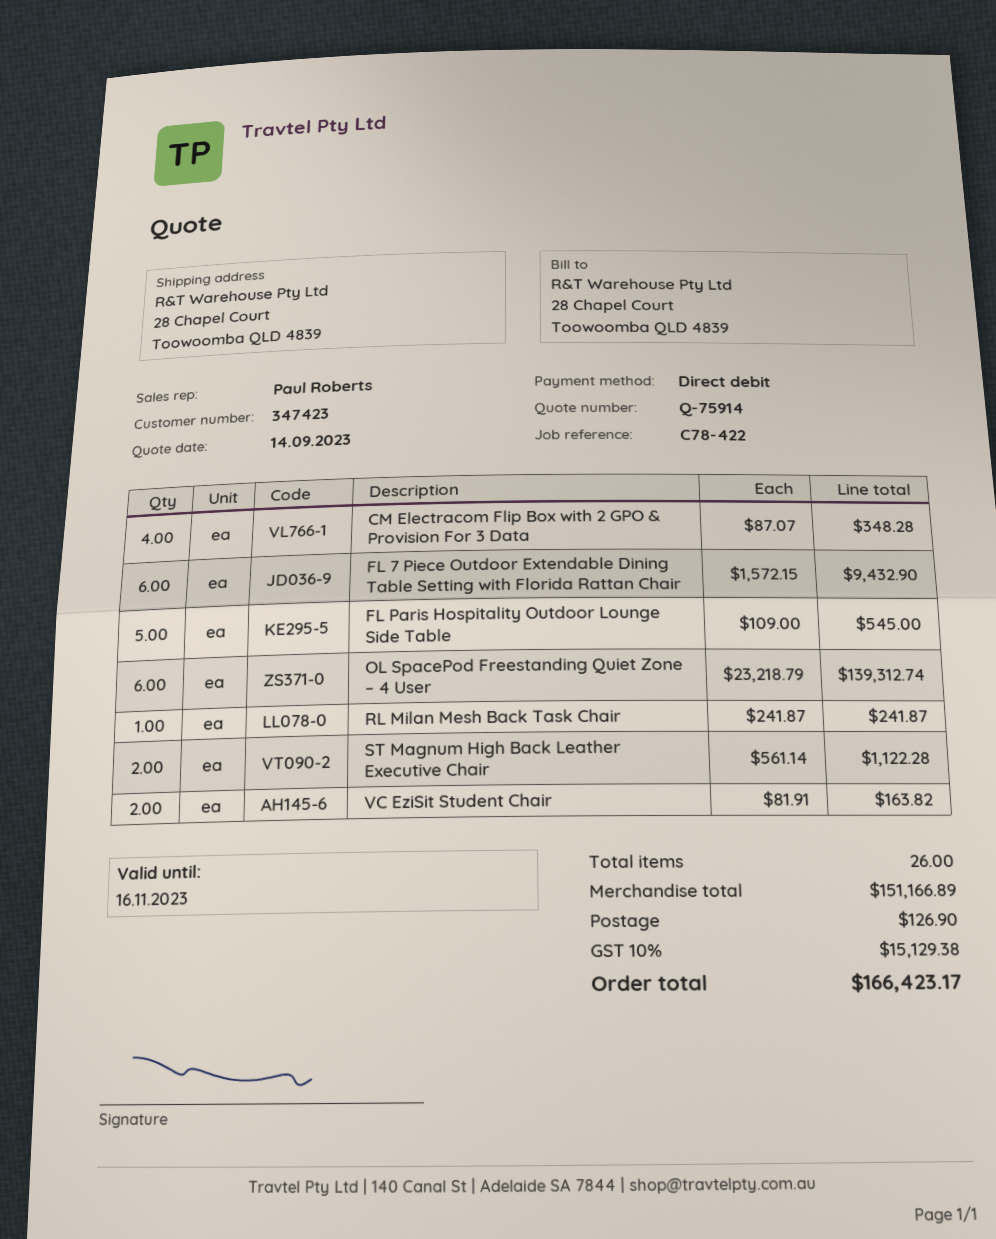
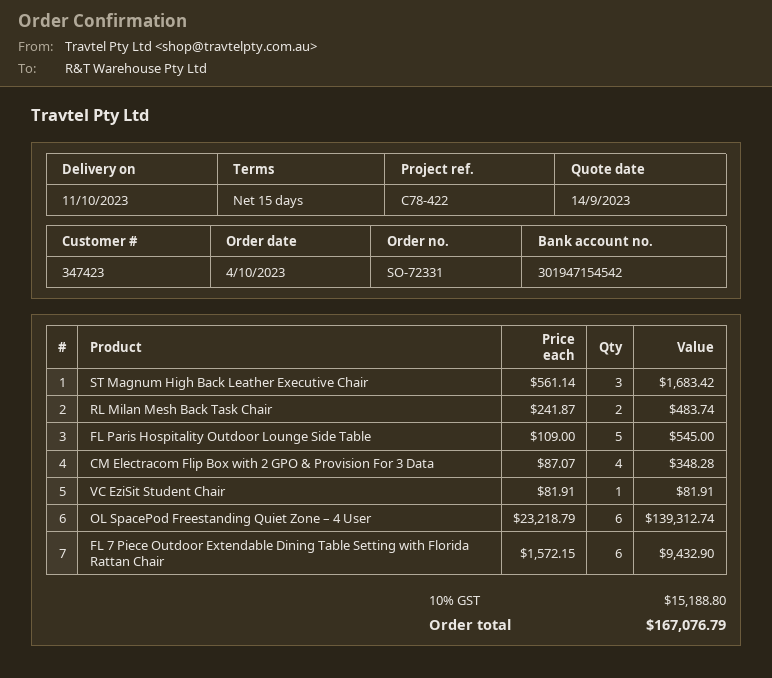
RL Milan Mesh Back Task Chair: 1 x 241.87 = 241.87 -> 2 x 241.87 = 483.74
ST Magnum High Back Leather Executive Chair: 2 x 561.14 = 1122.28 -> 3 x 561.14 = 1683.42
VC EziSit Student Chair: 2 x 81.91 = 163.82 -> 1 x 81.91 = 81.91
shipping: 126.90 -> none
tax: 10% = 15129.38 -> 10% = 15188.80
total: 166423.17 -> 167076.79

